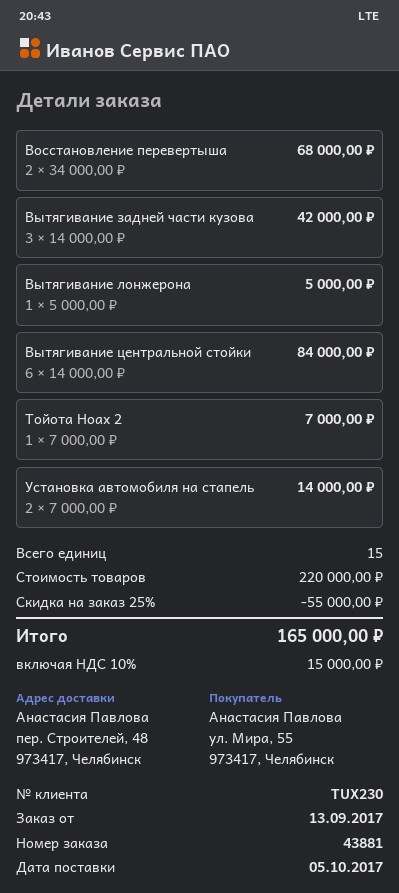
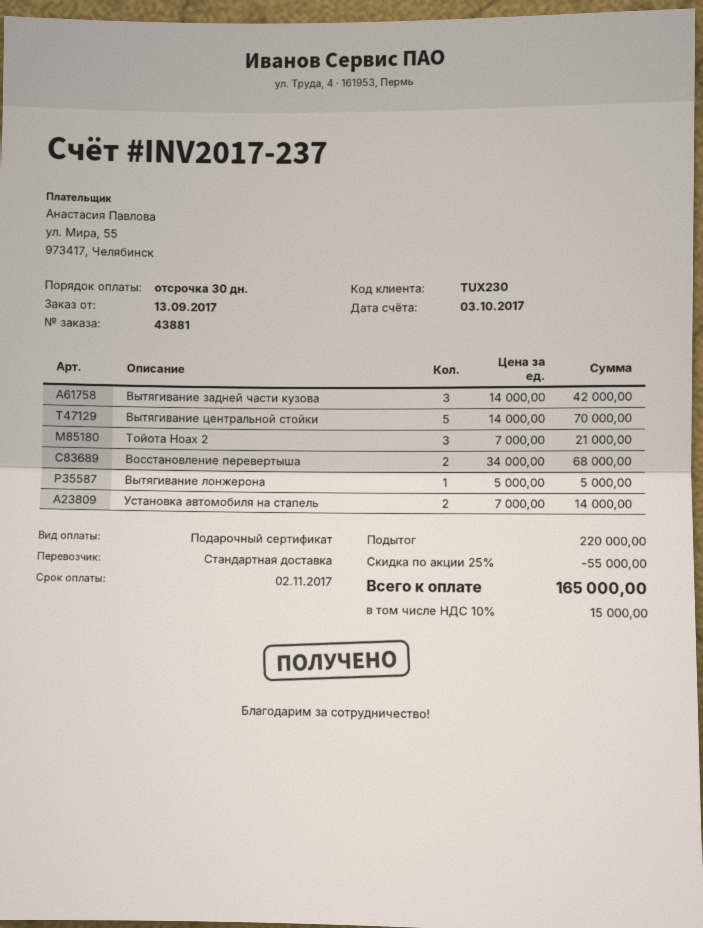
Вытягивание центральной стойки: 6 x 14000.00 = 84000.00 -> 5 x 14000.00 = 70000.00
Тойота Ноах 2: 1 x 7000.00 = 7000.00 -> 3 x 7000.00 = 21000.00

